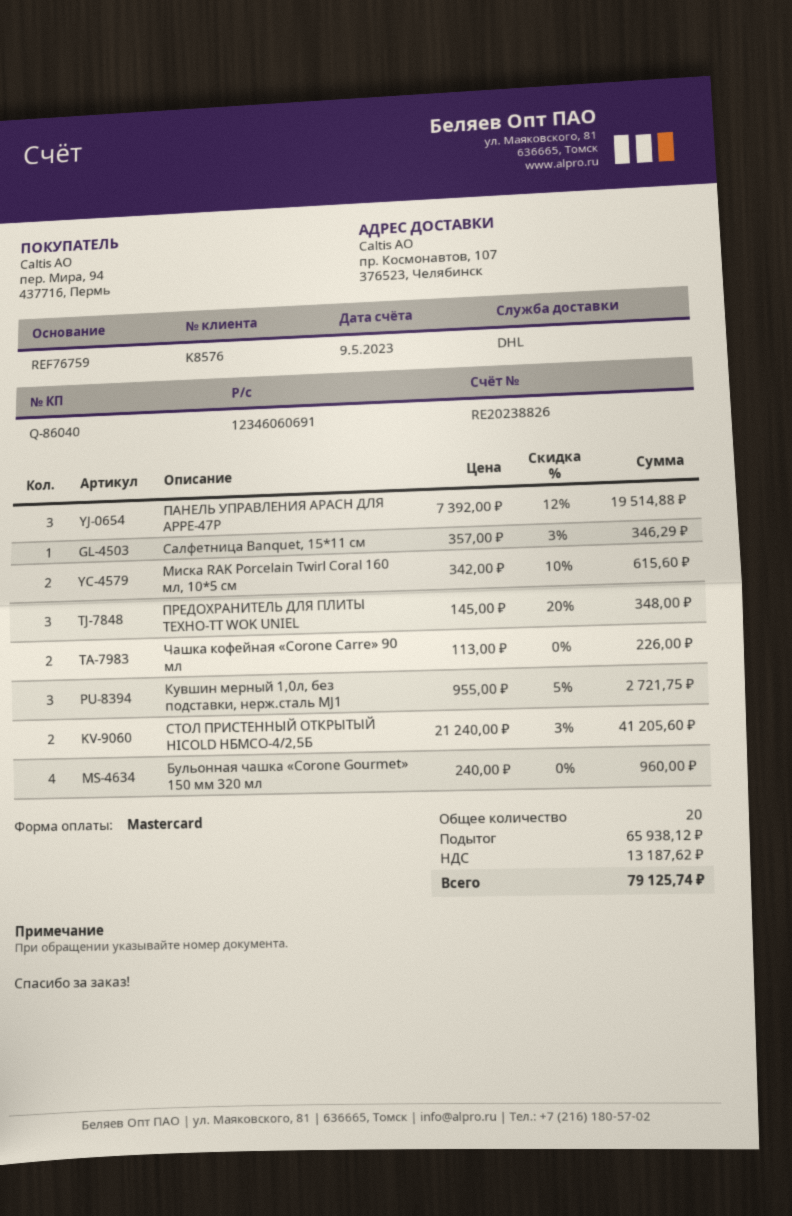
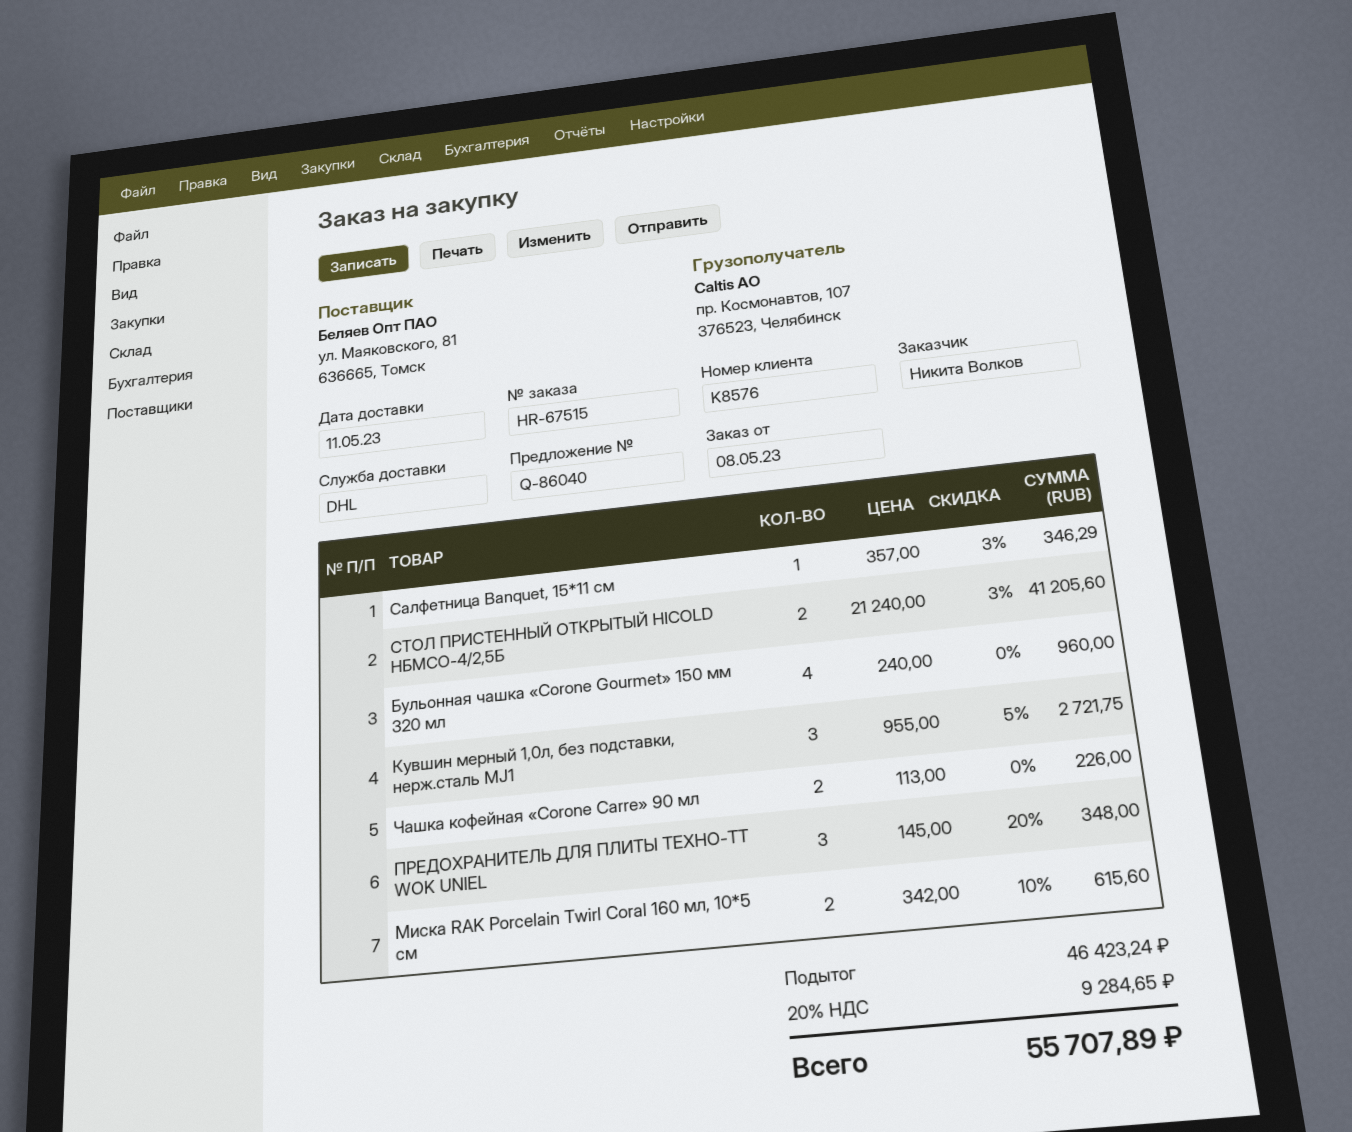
ПАНЕЛЬ УПРАВЛЕНИЯ APACH ДЛЯ APPE-47P: 3 x 7392.00 - 12% = 19514.88 -> none
subtotal: 65938.12 -> 46423.24
tax: 13187.62 -> 9284.65
total: 79125.74 -> 55707.89

